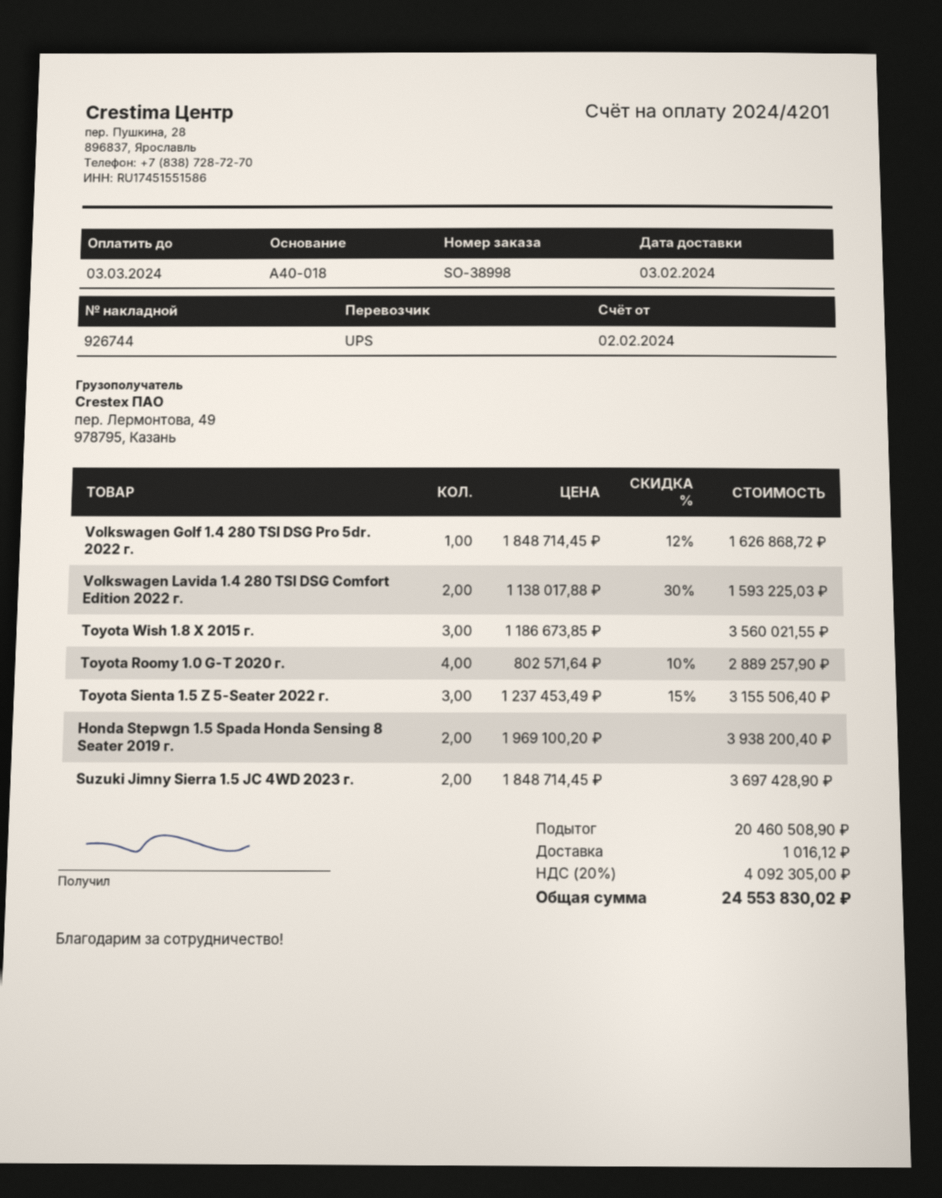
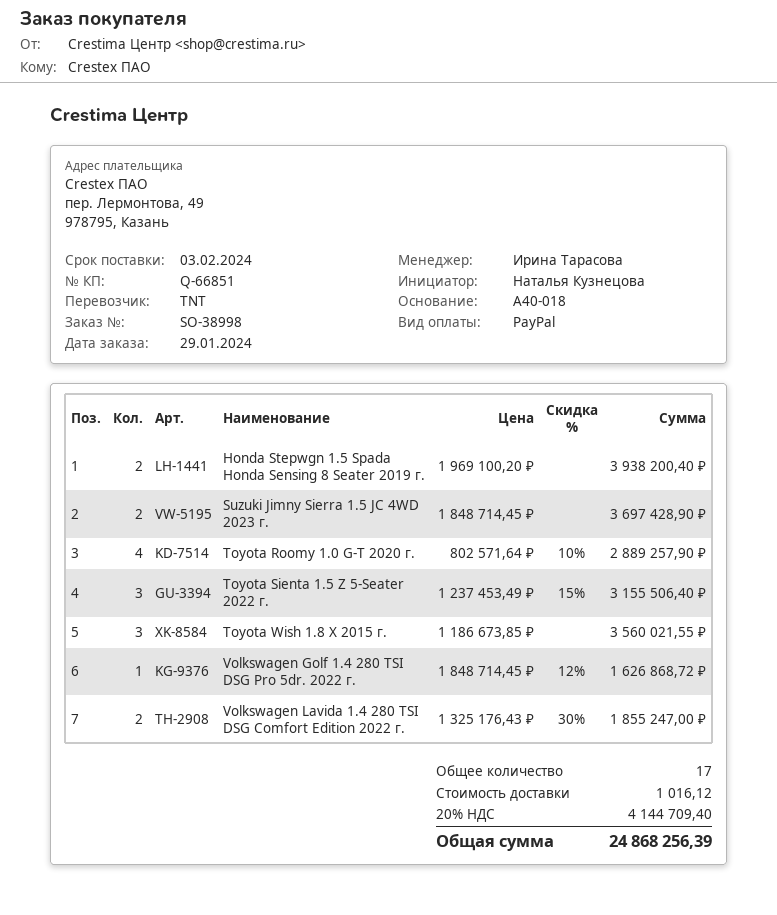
shipping method: UPS -> TNT
Volkswagen Lavida 1.4 280 TSI DSG Comfort Edition 2022 г.: 2 x 1138017.88 - 30% = 1593225.03 -> 2 x 1325176.43 - 30% = 1855247.00
tax: 20% = 4092305.00 -> 20% = 4144709.40
total: 24553830.02 -> 24868256.39

